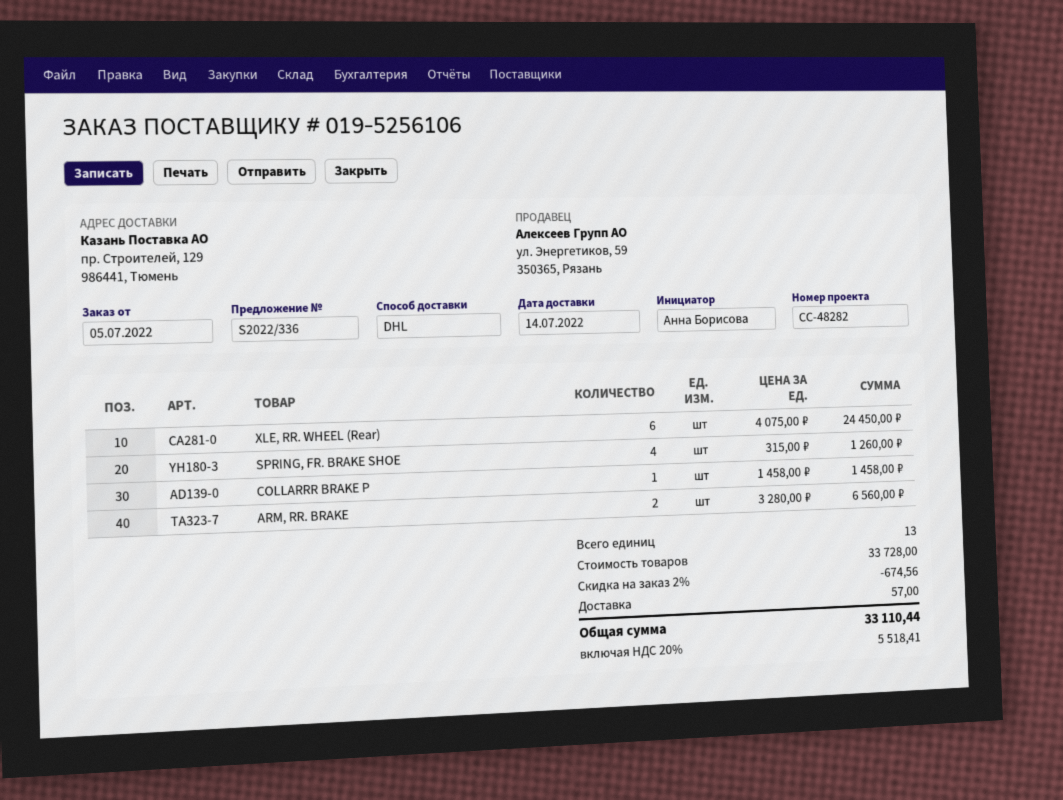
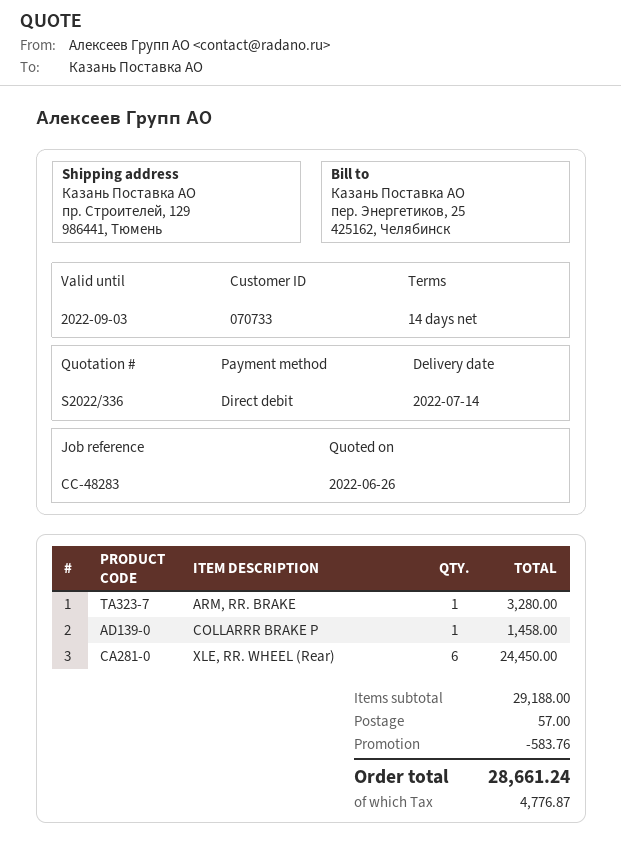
reference: CC-48282 -> CC-48283
SPRING, FR. BRAKE SHOE: 4 for 1260.00 -> none
ARM, RR. BRAKE: 2 for 6560.00 -> 1 for 3280.00
subtotal: 33728.00 -> 29188.00
discount: 674.56 -> 583.76
tax: 5518.41 -> 4776.87
total: 33110.44 -> 28661.24

